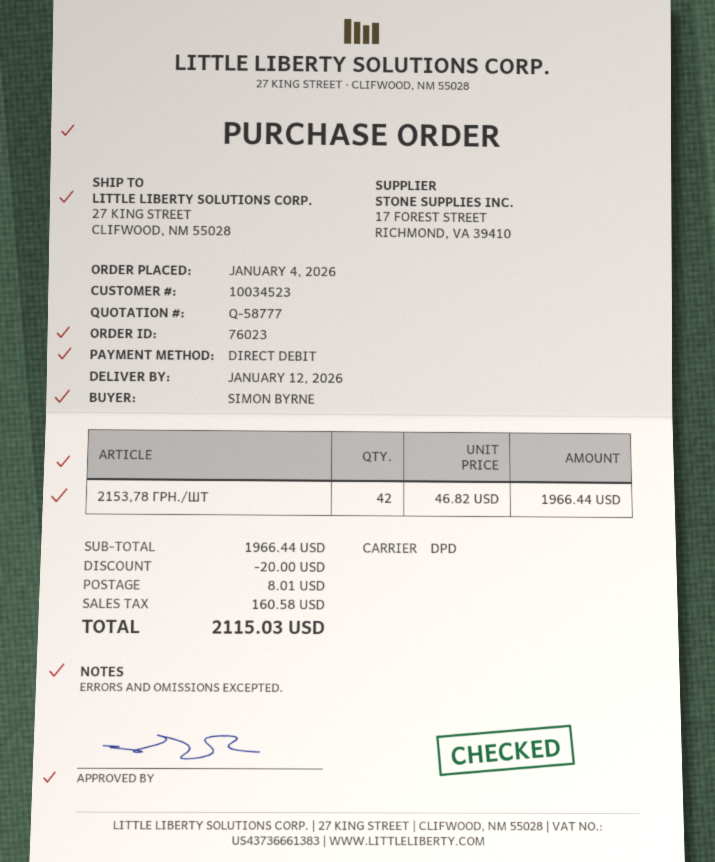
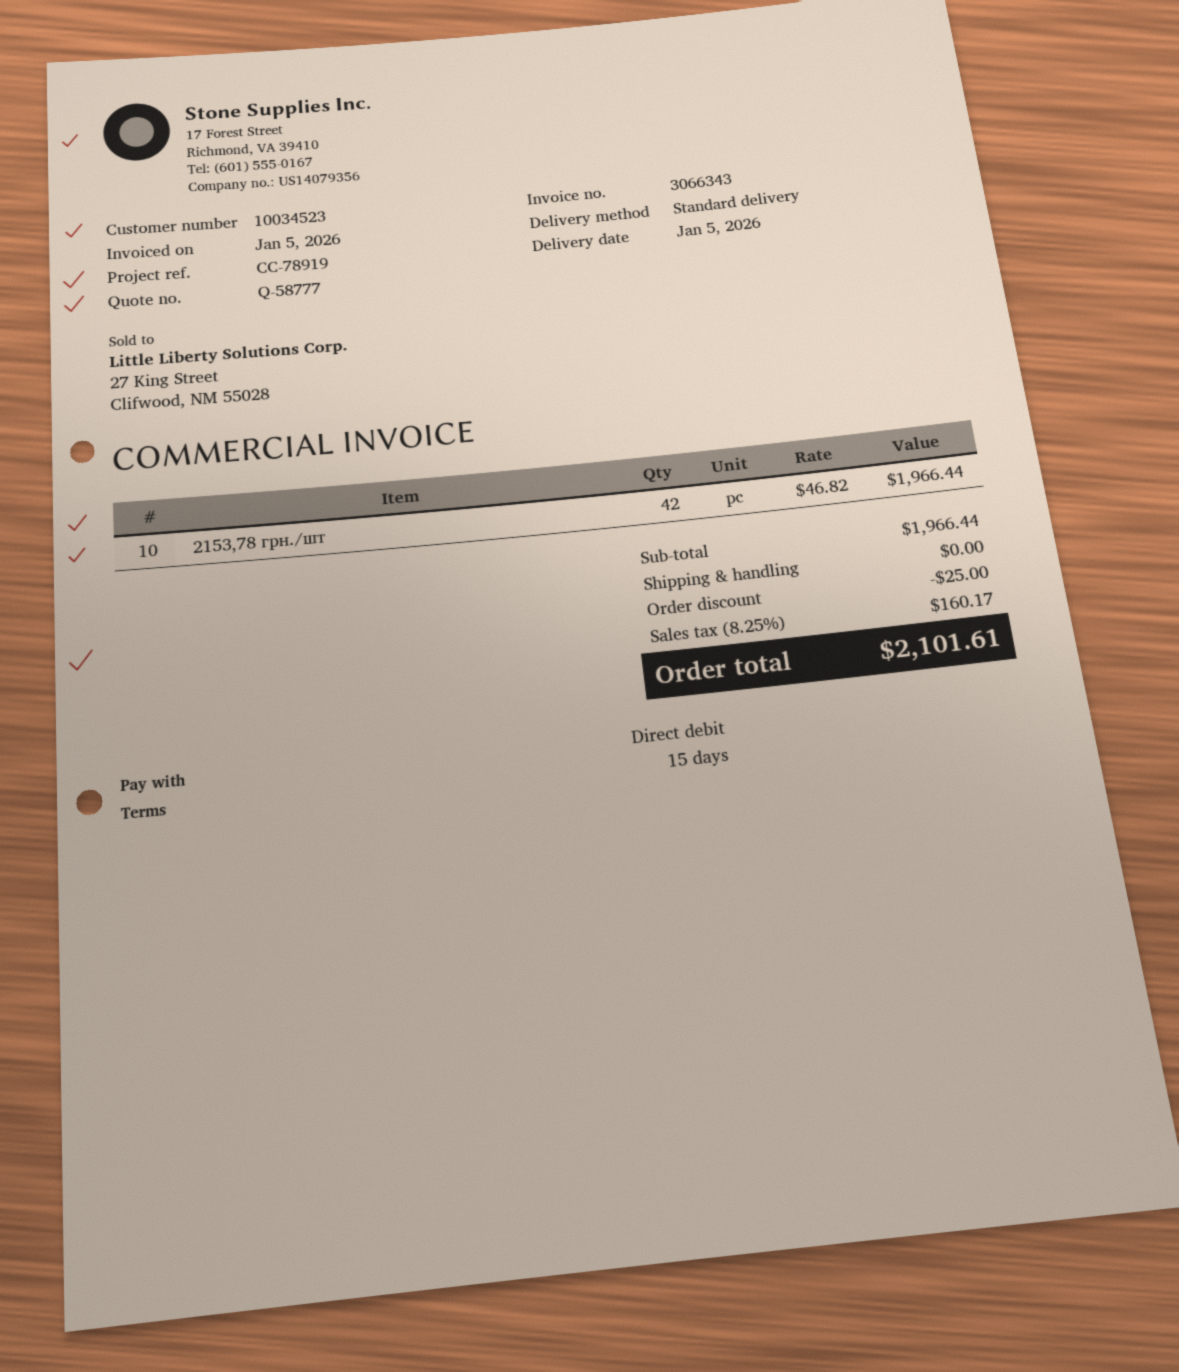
delivery date: 2026-01-12 -> 2026-01-05
shipping method: DPD -> standard
discount: 20.00 -> 25.00
shipping: 8.01 -> 0.00
tax: 160.58 -> 160.17
total: 2115.03 -> 2101.61

